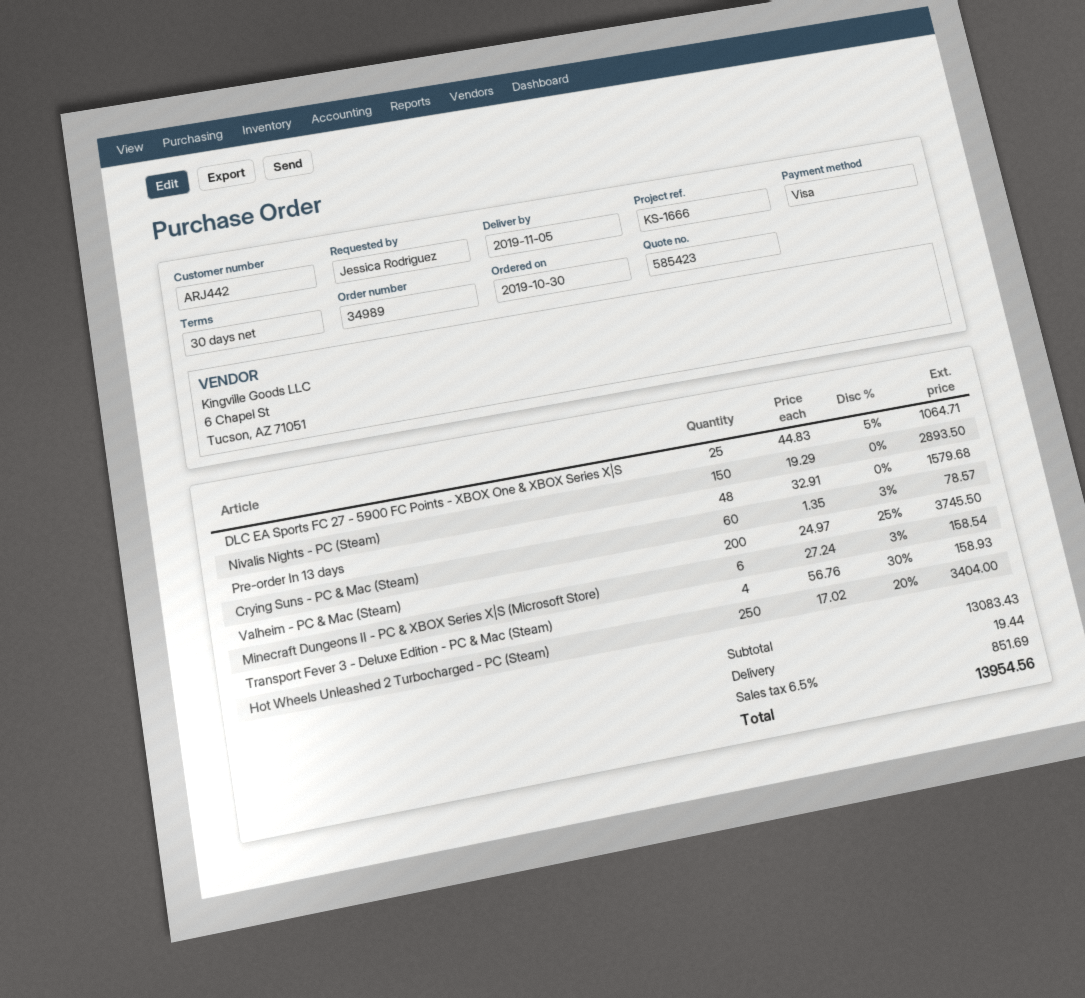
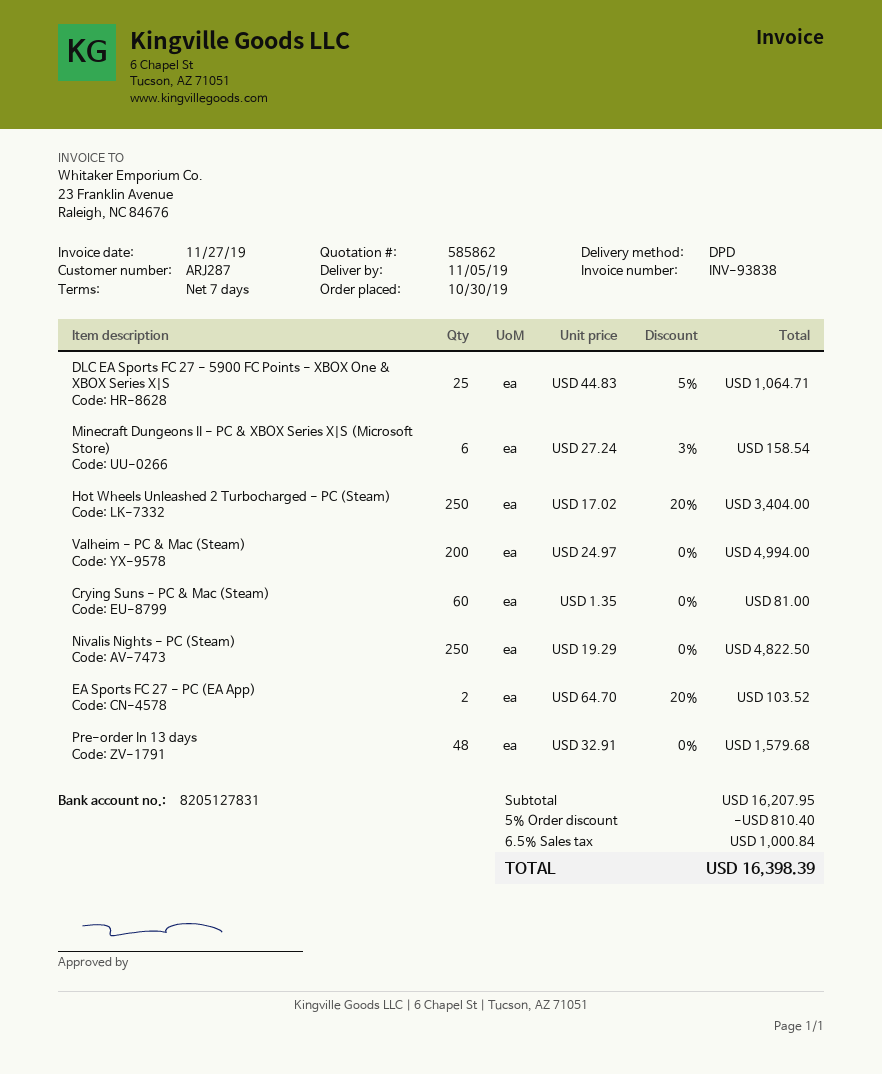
quote number: 585423 -> 585862
payment terms: 30 days -> 7 days
customer number: ARJ442 -> ARJ287
Nivalis Nights - PC (Steam): 150 x 19.29 = 2893.50 -> 250 x 19.29 = 4822.50
Crying Suns - PC & Mac (Steam): 60 x 1.35 - 3% = 78.57 -> 60 x 1.35 = 81.00
Valheim - PC & Mac (Steam): 200 x 24.97 - 25% = 3745.50 -> 200 x 24.97 = 4994.00
Transport Fever 3 - Deluxe Edition - PC & Mac (Steam): 4 x 56.76 - 30% = 158.93 -> none
EA Sports FC 27 - PC (EA App): none -> 2 x 64.70 - 20% = 103.52
subtotal: 13083.43 -> 16207.95
discount: none -> 5% = 810.40
shipping: 19.44 -> none
tax: 6.5% = 851.69 -> 6.5% = 1000.84
total: 13954.56 -> 16398.39

